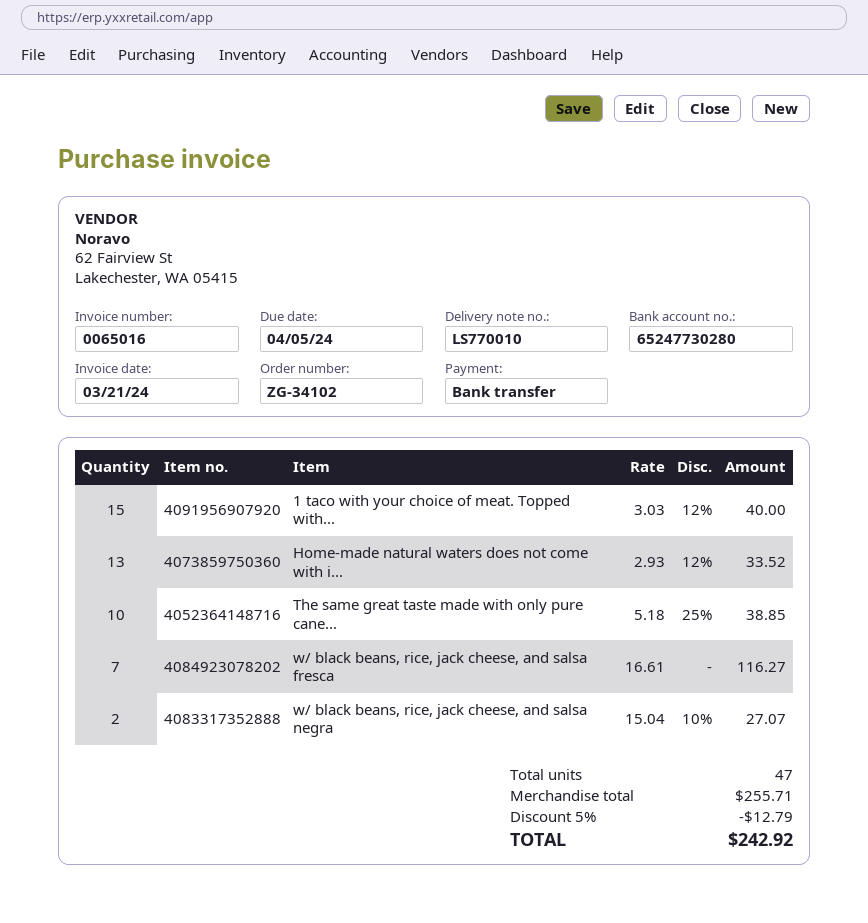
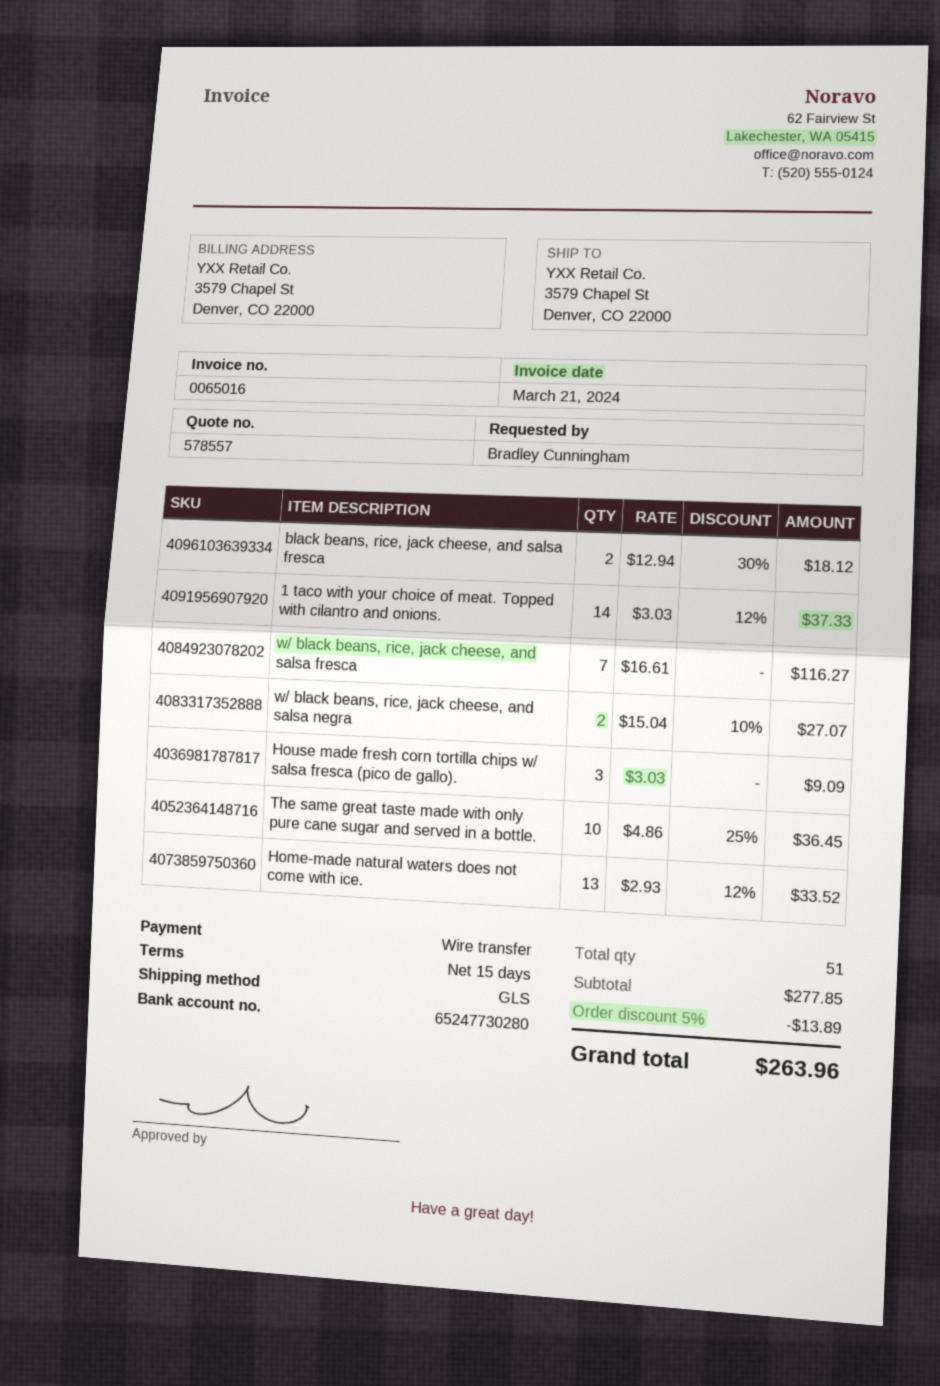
1 taco with your choice of meat. Topped with...: 15 x 3.03 - 12% = 40.00 -> 14 x 3.03 - 12% = 37.33
The same great taste made with only pure cane...: 10 x 5.18 - 25% = 38.85 -> 10 x 4.86 - 25% = 36.45
black beans, rice, jack cheese, and salsa fresca: none -> 2 x 12.94 - 30% = 18.12
House made fresh corn tortilla chips w/ salsa fresca (pico de gallo).: none -> 3 x 3.03 = 9.09
total quantity: 47 -> 51
subtotal: 255.71 -> 277.85
discount: 5% = 12.79 -> 5% = 13.89
total: 242.92 -> 263.96

